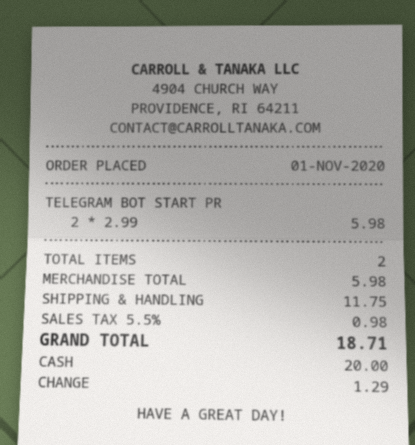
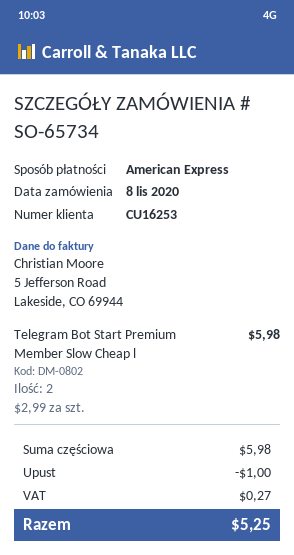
order date: 2020-11-01 -> 2020-11-08
payment method: cash -> American Express
discount: none -> 1.00
shipping: 11.75 -> none
tax: 0.98 -> 0.27
total: 18.71 -> 5.25

